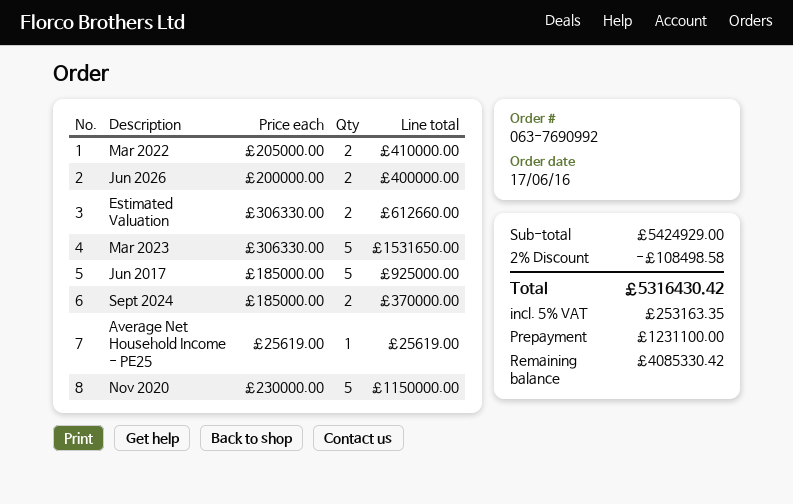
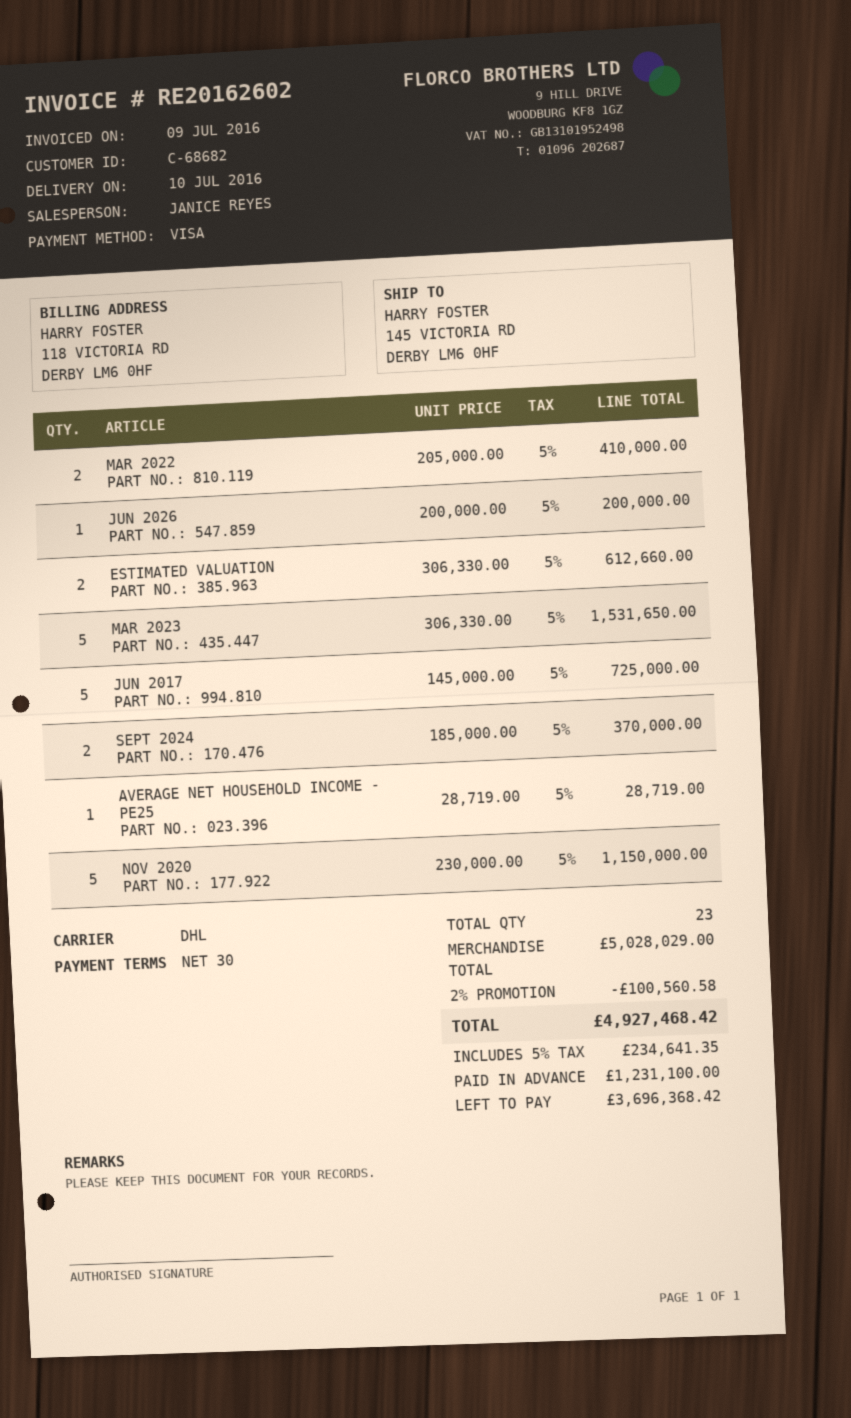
Jun 2026: 2 x 200000.00 = 400000.00 -> 1 x 200000.00 = 200000.00
Jun 2017: 5 x 185000.00 = 925000.00 -> 5 x 145000.00 = 725000.00
Average Net Household Income - PE25: 1 x 25619.00 = 25619.00 -> 1 x 28719.00 = 28719.00
subtotal: 5424929.00 -> 5028029.00
discount: 2% = 108498.58 -> 2% = 100560.58
tax: 5% = 253163.35 -> 5% = 234641.35
total: 5316430.42 -> 4927468.42
balance: 4085330.42 -> 3696368.42

